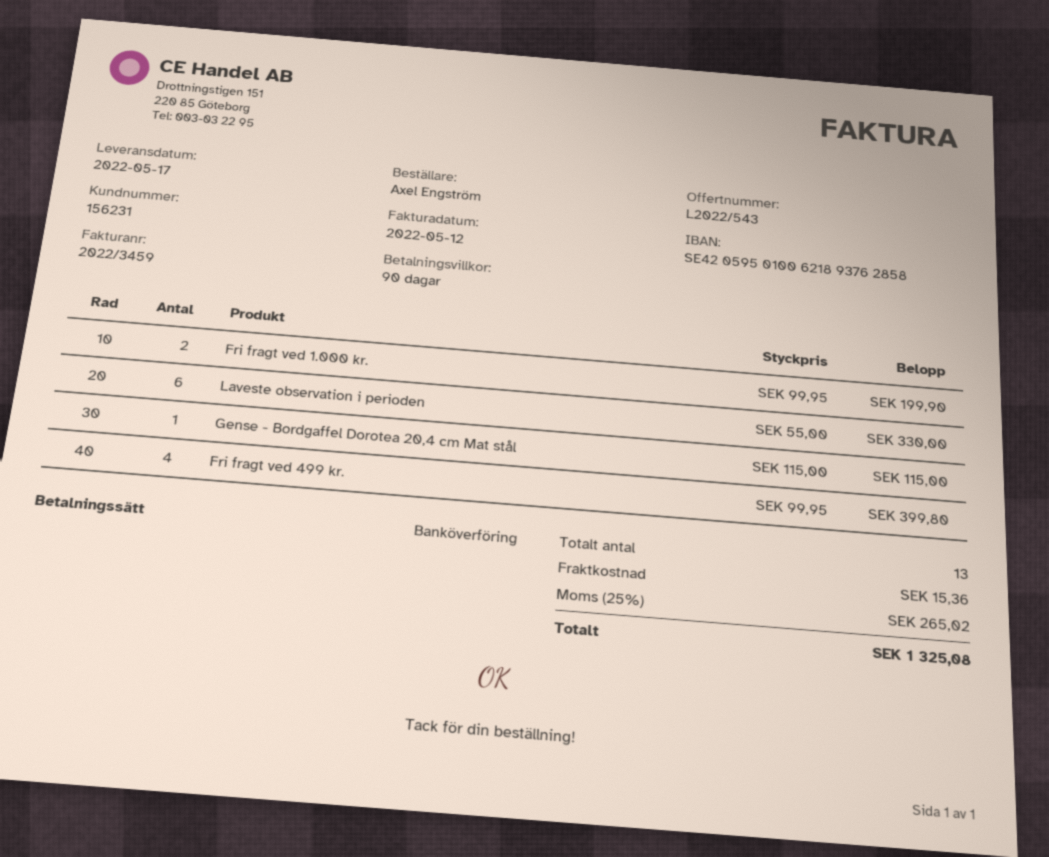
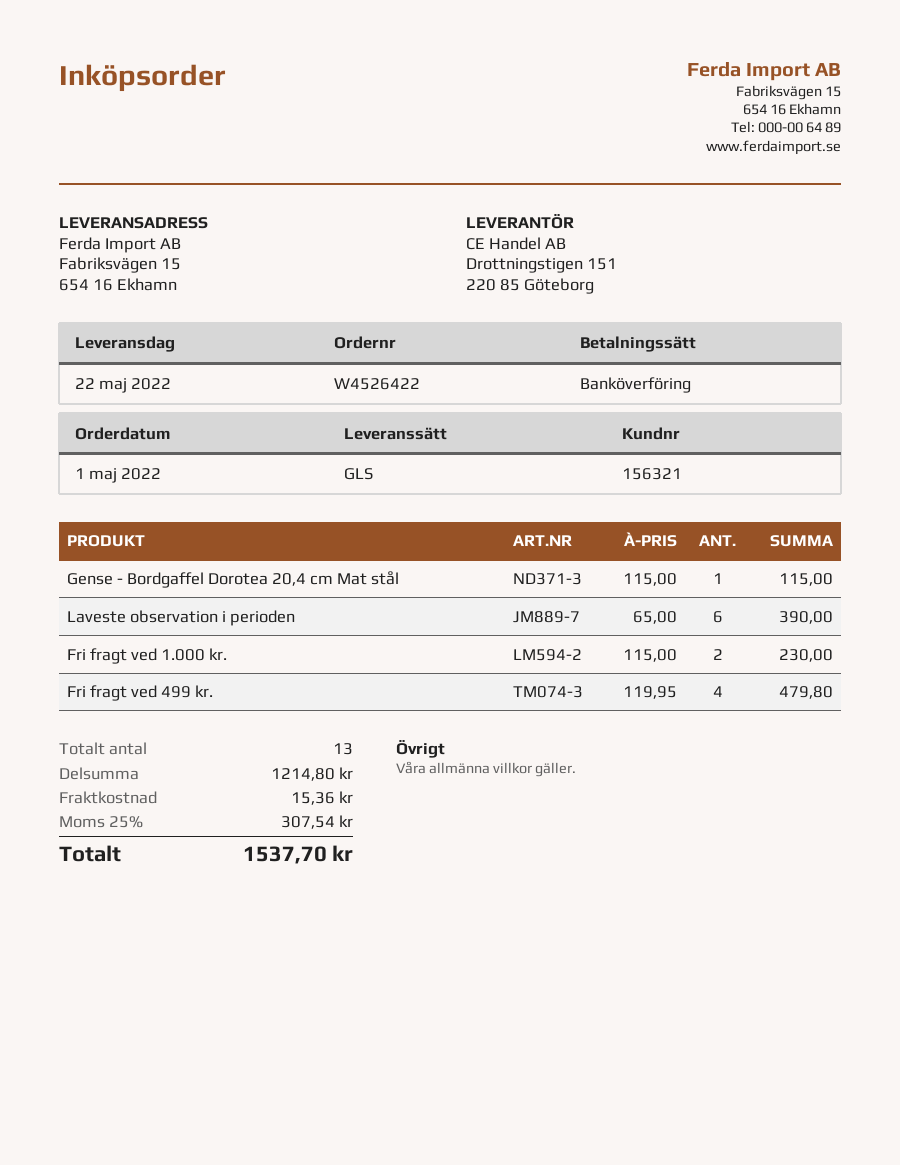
delivery date: 2022-05-17 -> 2022-05-22
customer number: 156231 -> 156321
Fri fragt ved 1.000 kr.: 2 x 99.95 = 199.90 -> 2 x 115.00 = 230.00
Laveste observation i perioden: 6 x 55.00 = 330.00 -> 6 x 65.00 = 390.00
Fri fragt ved 499 kr.: 4 x 99.95 = 399.80 -> 4 x 119.95 = 479.80
tax: 25% = 265.02 -> 25% = 307.54
total: 1325.08 -> 1537.70

